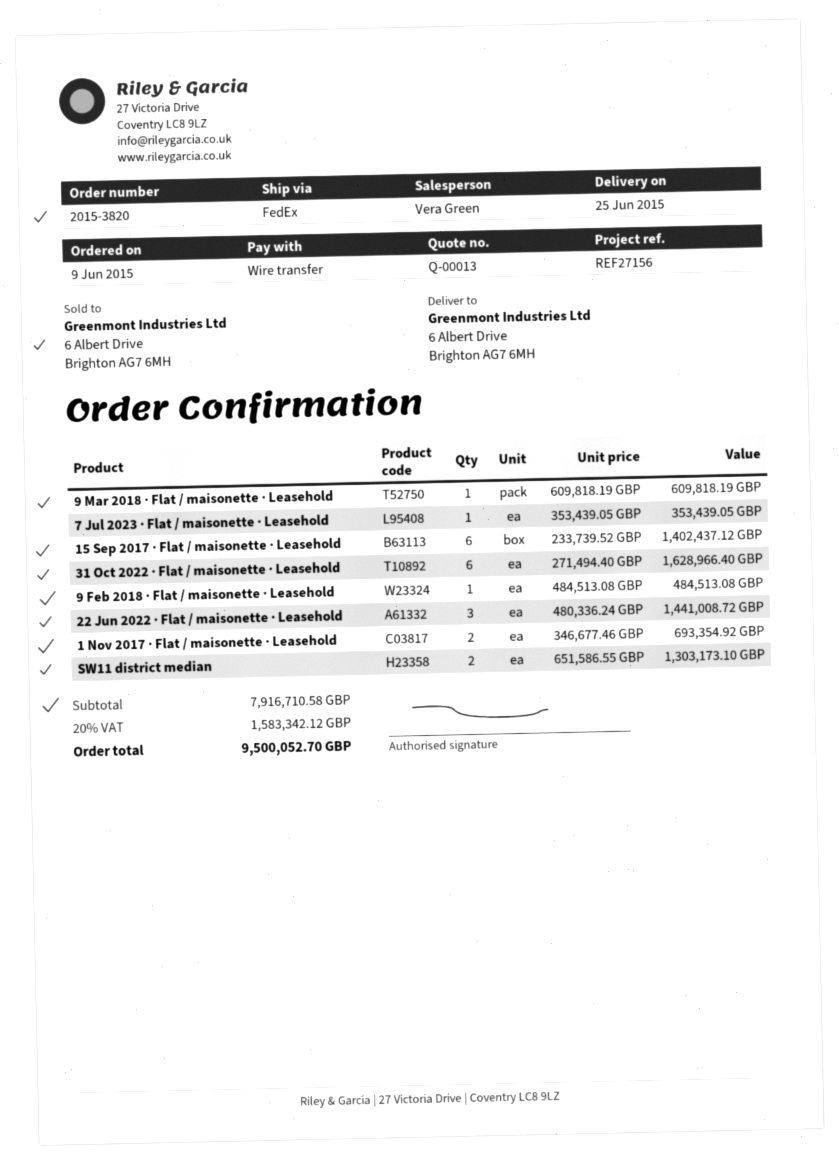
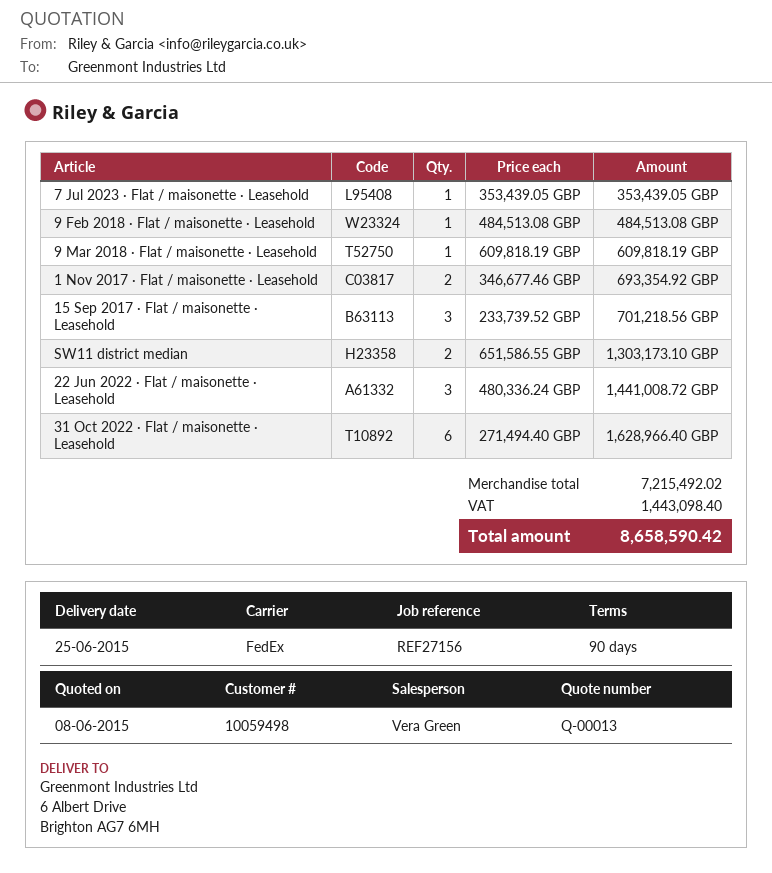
15 Sep 2017 · Flat / maisonette · Leasehold: 6 x 233739.52 = 1402437.12 -> 3 x 233739.52 = 701218.56
subtotal: 7916710.58 -> 7215492.02
tax: 1583342.12 -> 1443098.40
total: 9500052.70 -> 8658590.42

